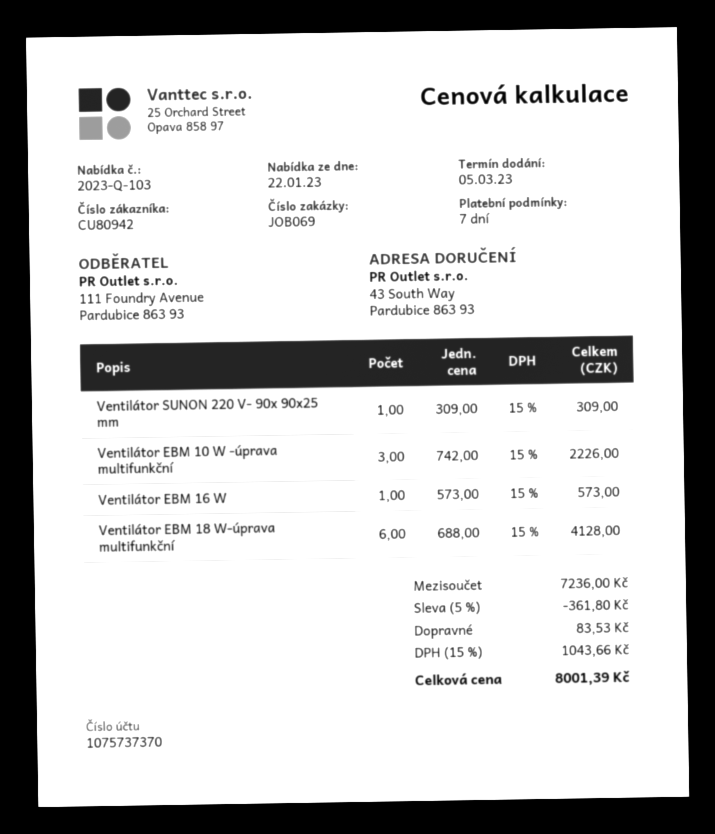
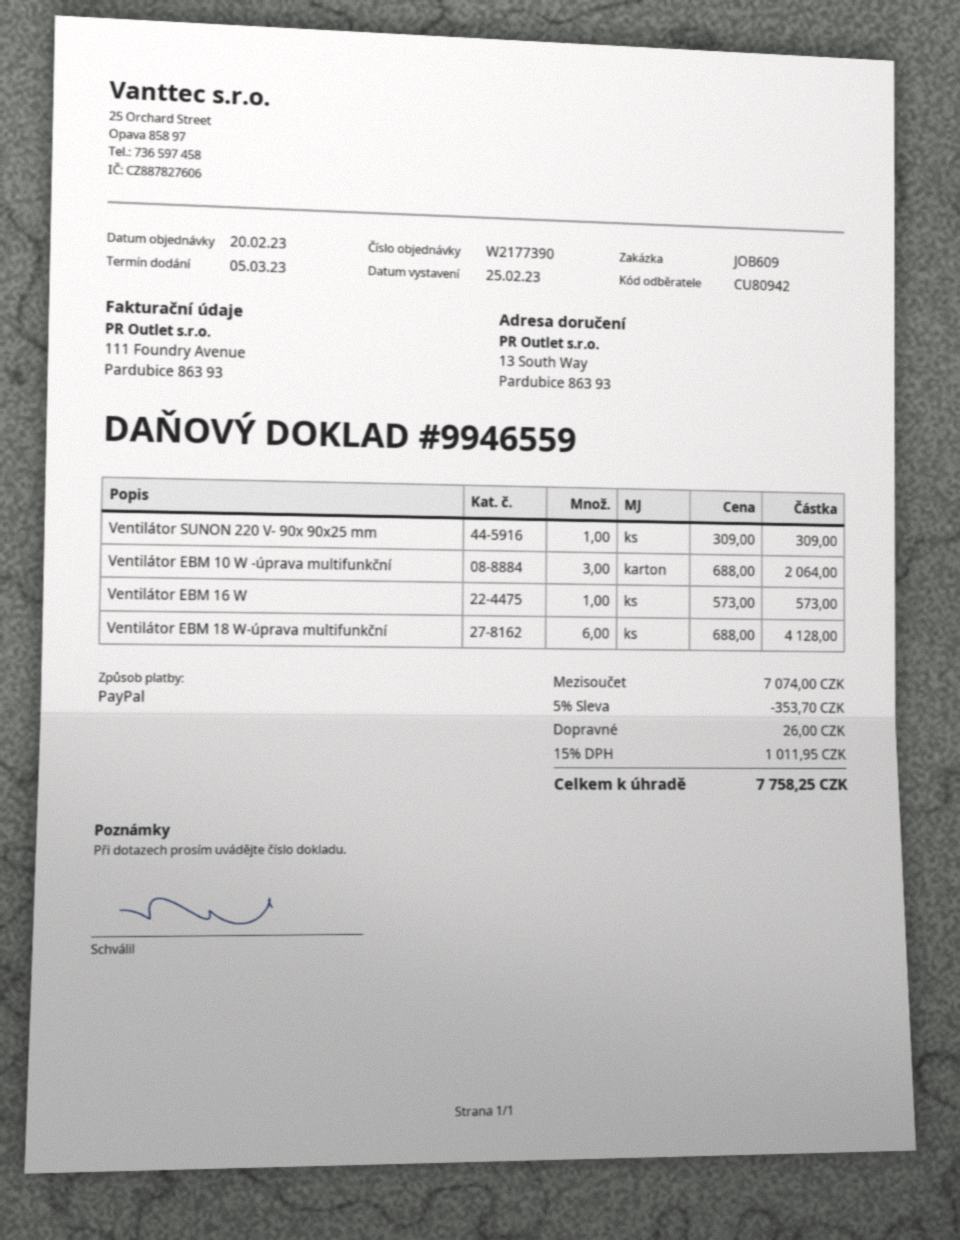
reference: JOB069 -> JOB609
ship to: 43 South Way, Pardubice 863 93 -> 13 South Way, Pardubice 863 93
Ventilátor EBM 10 W -úprava multifunkční: 3 x 742.00 = 2226.00 -> 3 x 688.00 = 2064.00
subtotal: 7236.00 -> 7074.00
discount: 5% = 361.80 -> 5% = 353.70
shipping: 83.53 -> 26.00
tax: 15% = 1043.66 -> 15% = 1011.95
total: 8001.39 -> 7758.25

